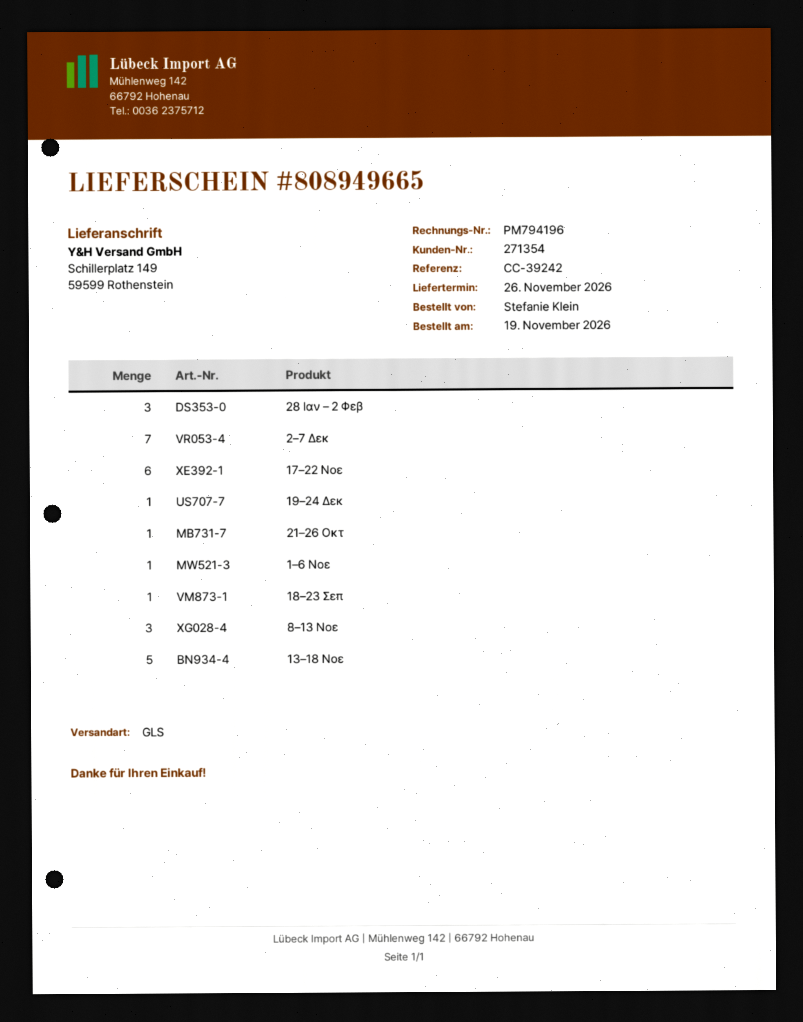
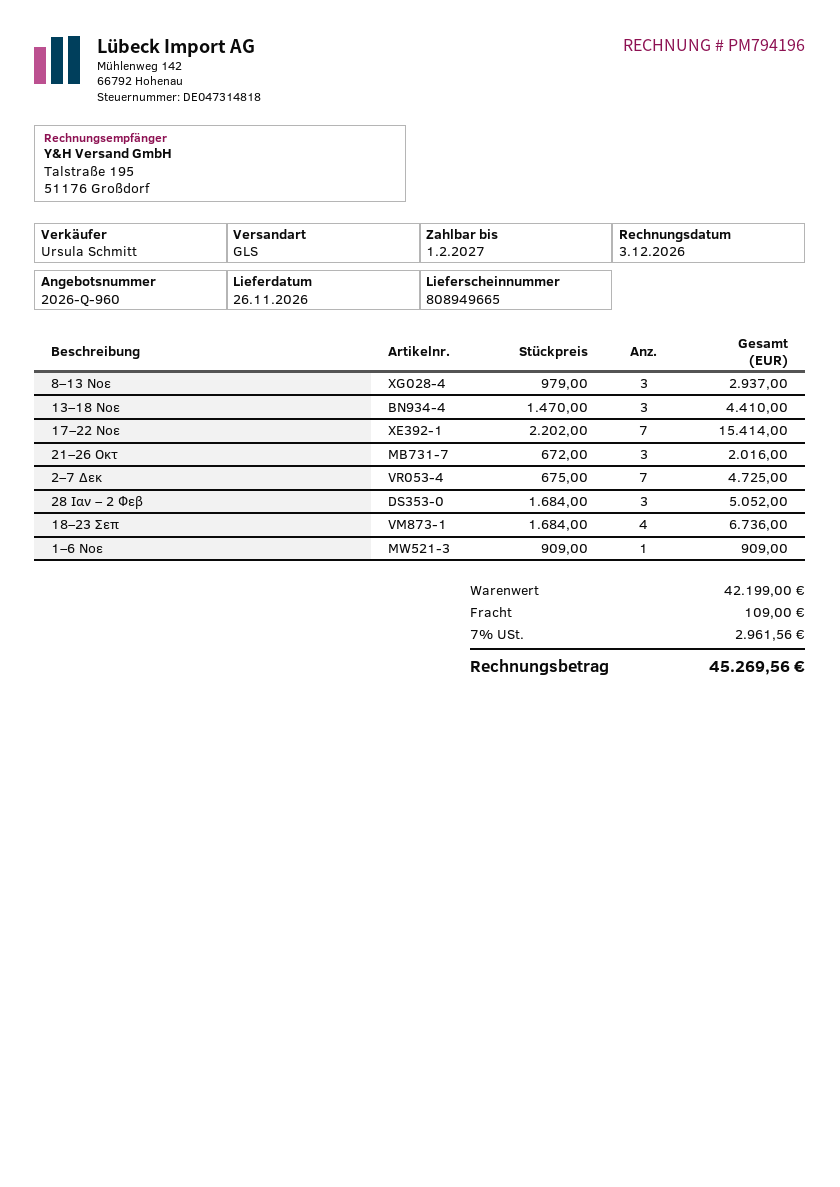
17–22 Νοε: 6 -> 7
19–24 Δεκ: 1 -> none
21–26 Οκτ: 1 -> 3
18–23 Σεπ: 1 -> 4
13–18 Νοε: 5 -> 3

